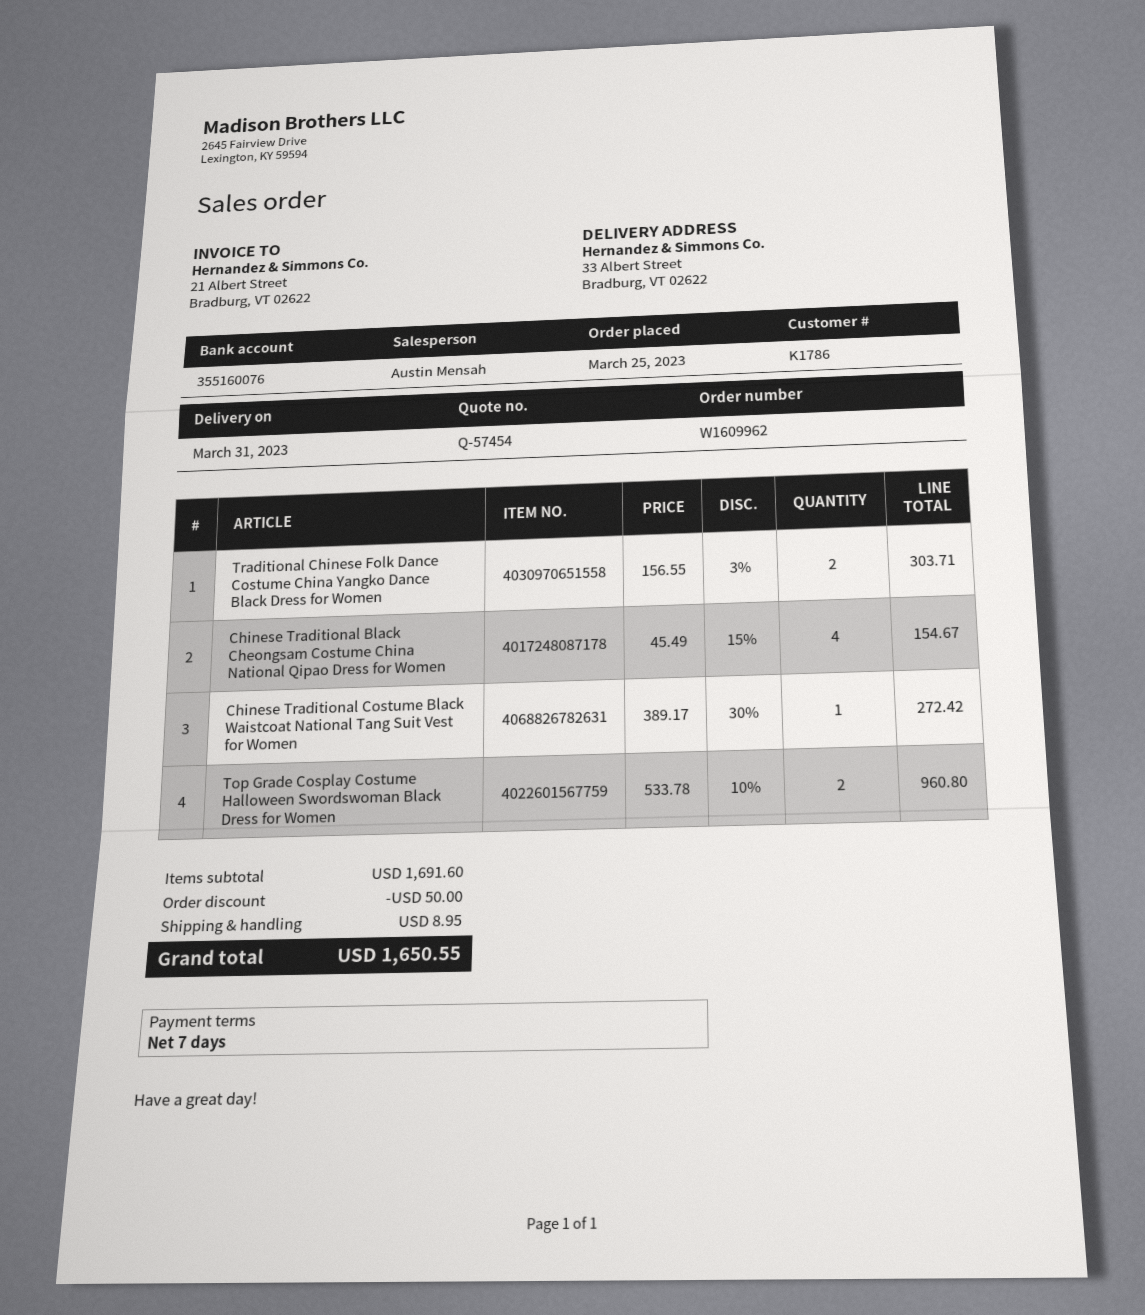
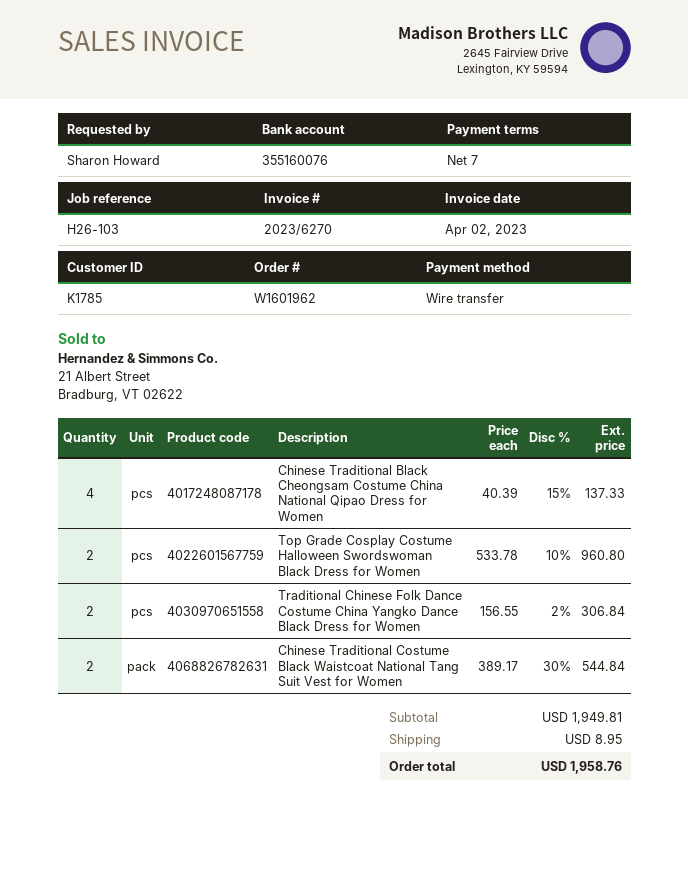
order number: W1609962 -> W1601962
customer number: K1786 -> K1785
Traditional Chinese Folk Dance Costume China Yangko Dance Black Dress for Women: 2 x 156.55 - 3% = 303.71 -> 2 x 156.55 - 2% = 306.84
Chinese Traditional Black Cheongsam Costume China National Qipao Dress for Women: 4 x 45.49 - 15% = 154.67 -> 4 x 40.39 - 15% = 137.33
Chinese Traditional Costume Black Waistcoat National Tang Suit Vest for Women: 1 x 389.17 - 30% = 272.42 -> 2 x 389.17 - 30% = 544.84
subtotal: 1691.60 -> 1949.81
discount: 50.00 -> none
total: 1650.55 -> 1958.76

